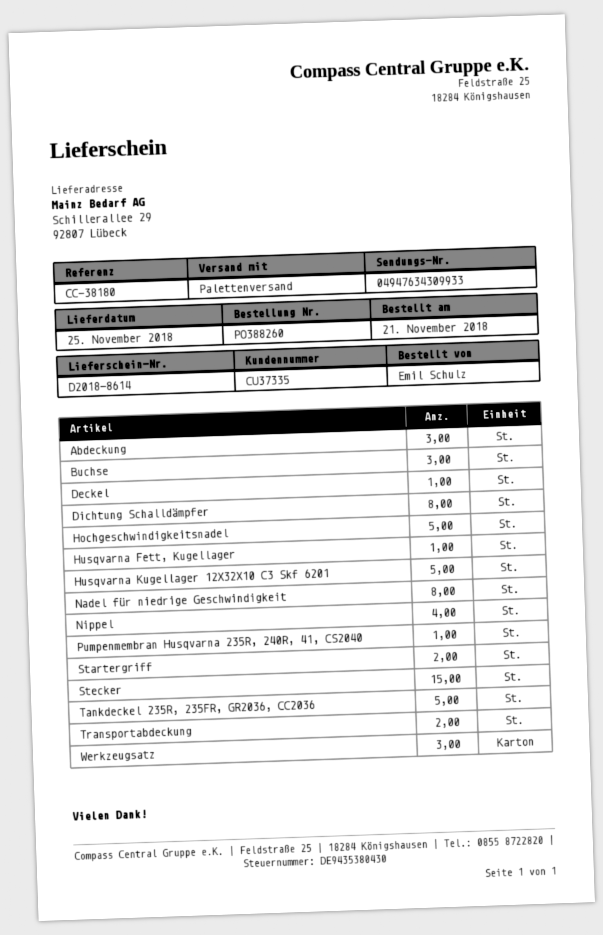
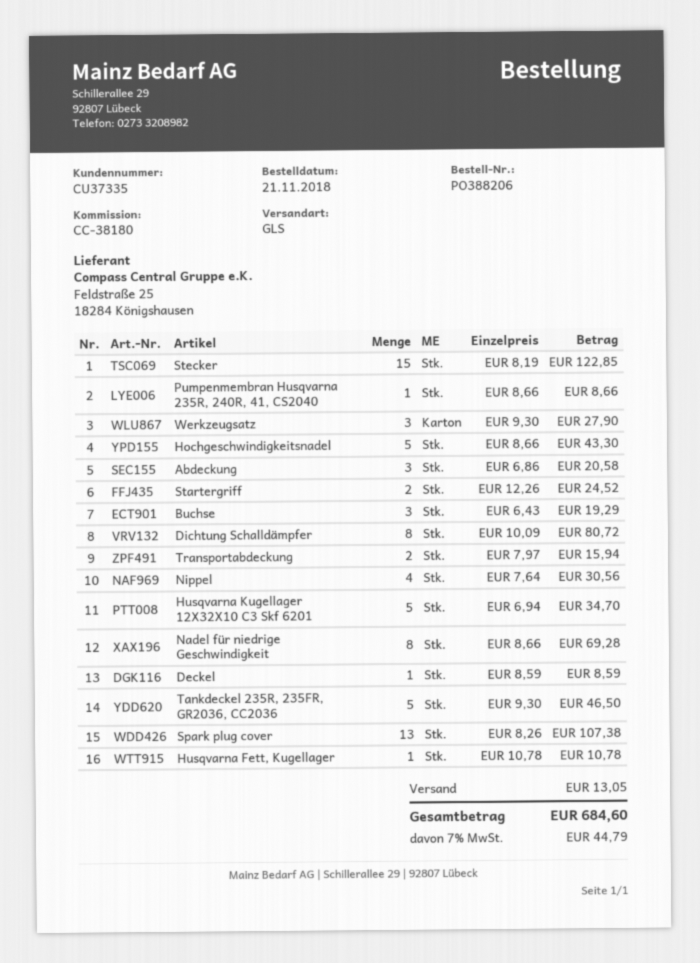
order number: PO388260 -> PO388206
shipping method: pallet freight -> GLS
Spark plug cover: none -> 13

